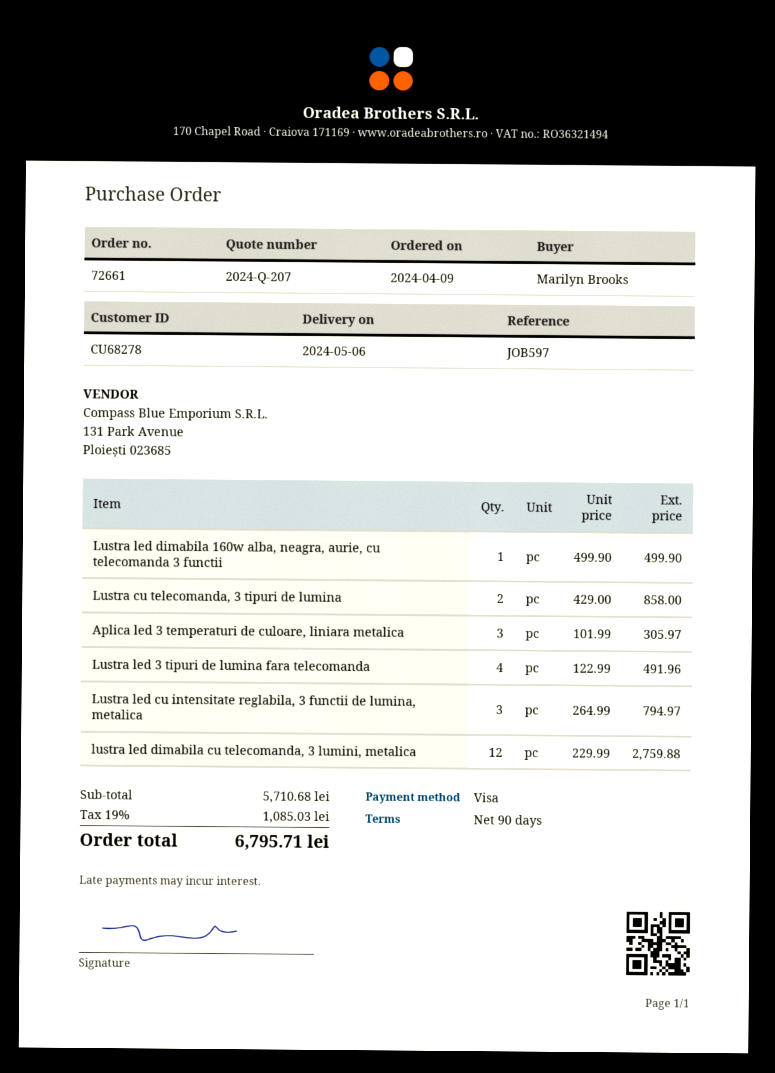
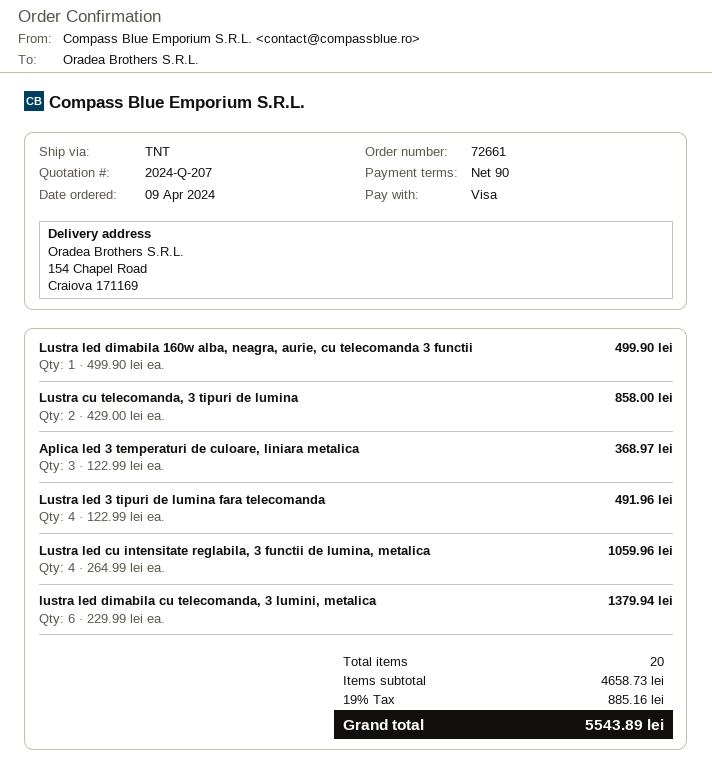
Aplica led 3 temperaturi de culoare, liniara metalica: 3 x 101.99 = 305.97 -> 3 x 122.99 = 368.97
Lustra led cu intensitate reglabila, 3 functii de lumina, metalica: 3 x 264.99 = 794.97 -> 4 x 264.99 = 1059.96
lustra led dimabila cu telecomanda, 3 lumini, metalica: 12 x 229.99 = 2759.88 -> 6 x 229.99 = 1379.94
subtotal: 5710.68 -> 4658.73
tax: 19% = 1085.03 -> 19% = 885.16
total: 6795.71 -> 5543.89

